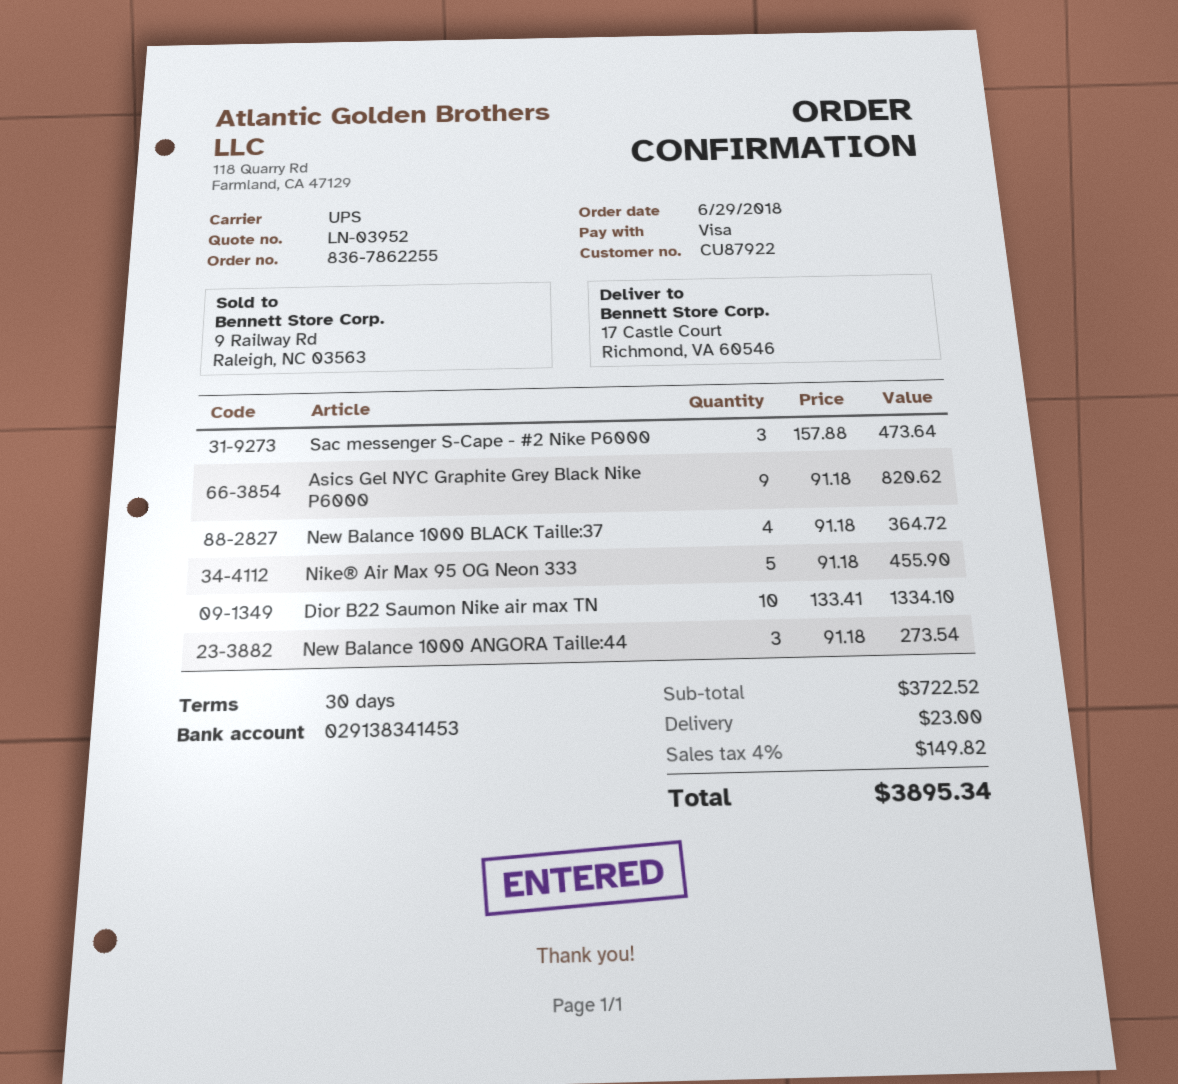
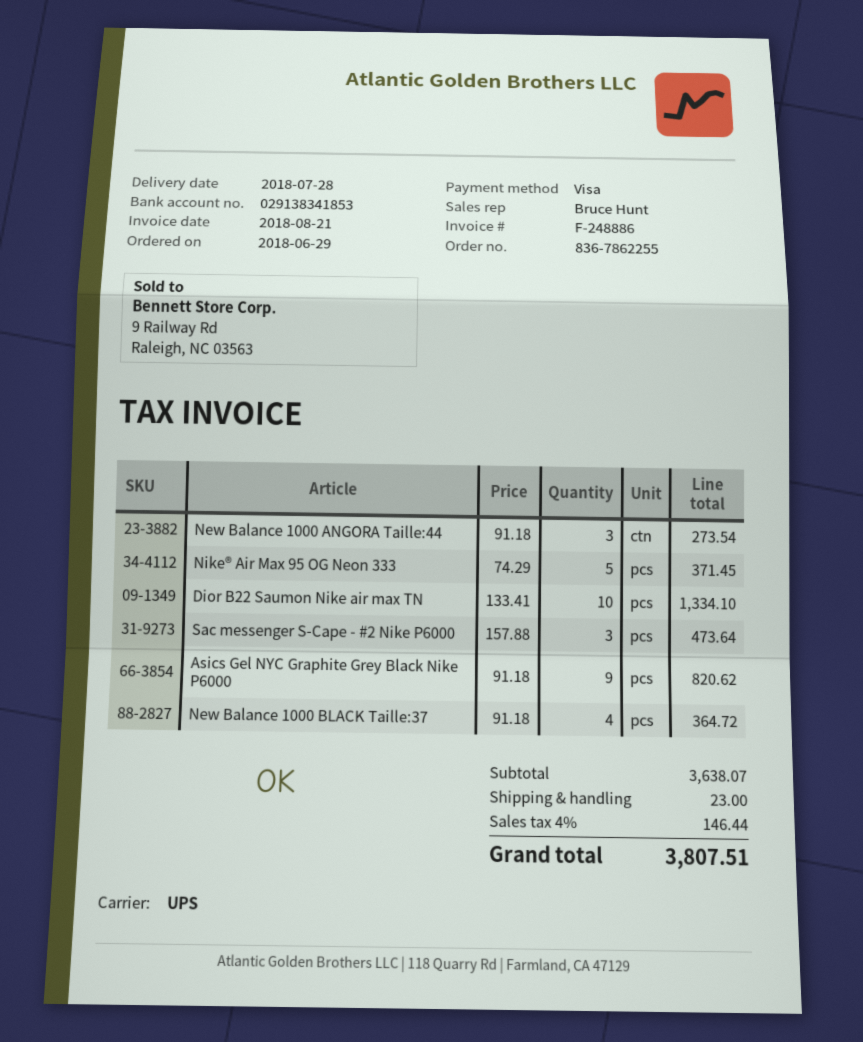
bank account: 029138341453 -> 029138341853
Nike® Air Max 95 OG Neon 333: 5 x 91.18 = 455.90 -> 5 x 74.29 = 371.45
subtotal: 3722.52 -> 3638.07
tax: 4% = 149.82 -> 4% = 146.44
total: 3895.34 -> 3807.51

